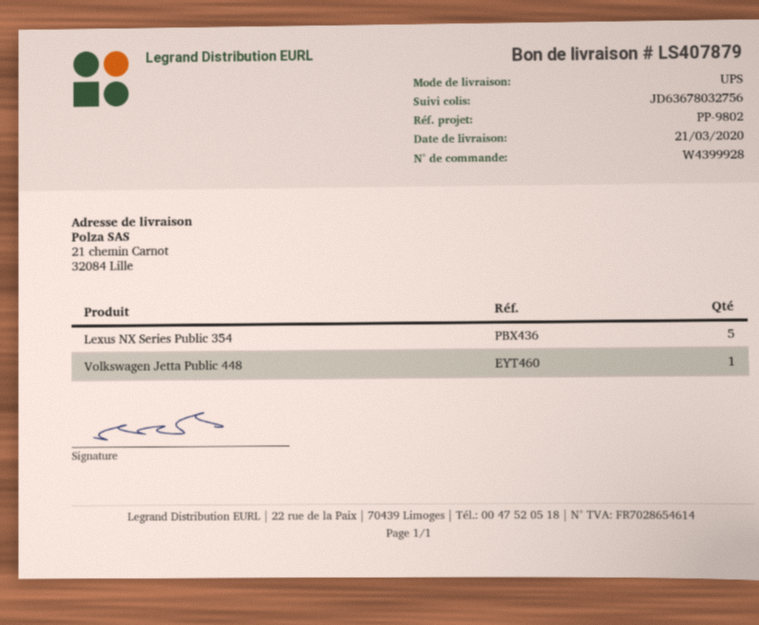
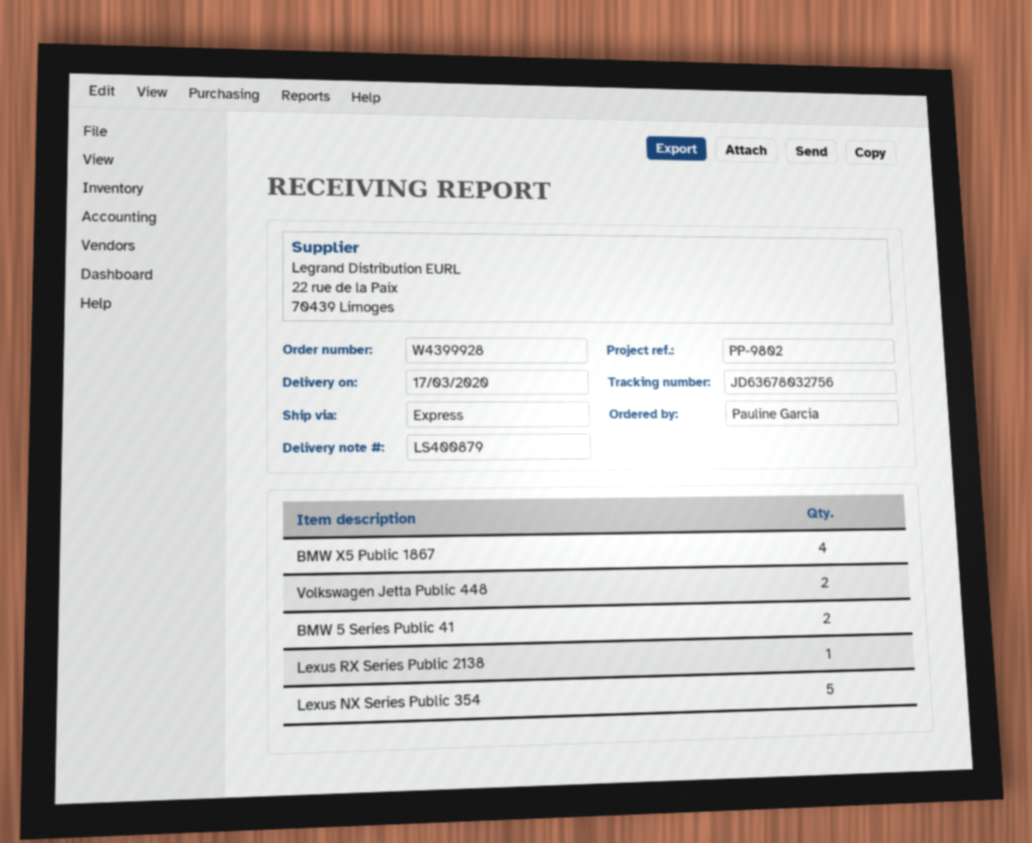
delivery note number: LS407879 -> LS400879
delivery date: 2020-03-21 -> 2020-03-17
shipping method: UPS -> express
Volkswagen Jetta Public 448: 1 -> 2
BMW X5 Public 1867: none -> 4
BMW 5 Series Public 41: none -> 2
Lexus RX Series Public 2138: none -> 1

